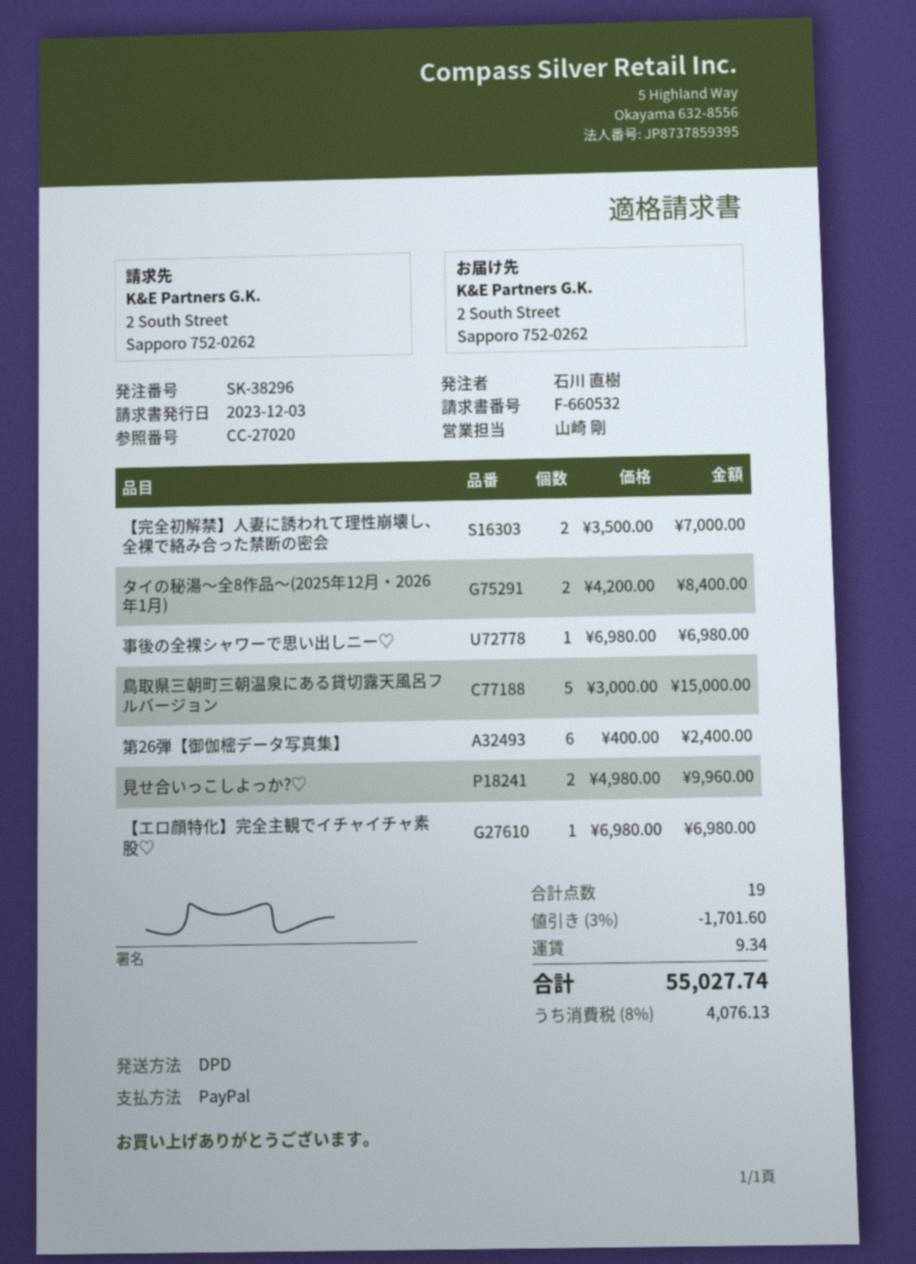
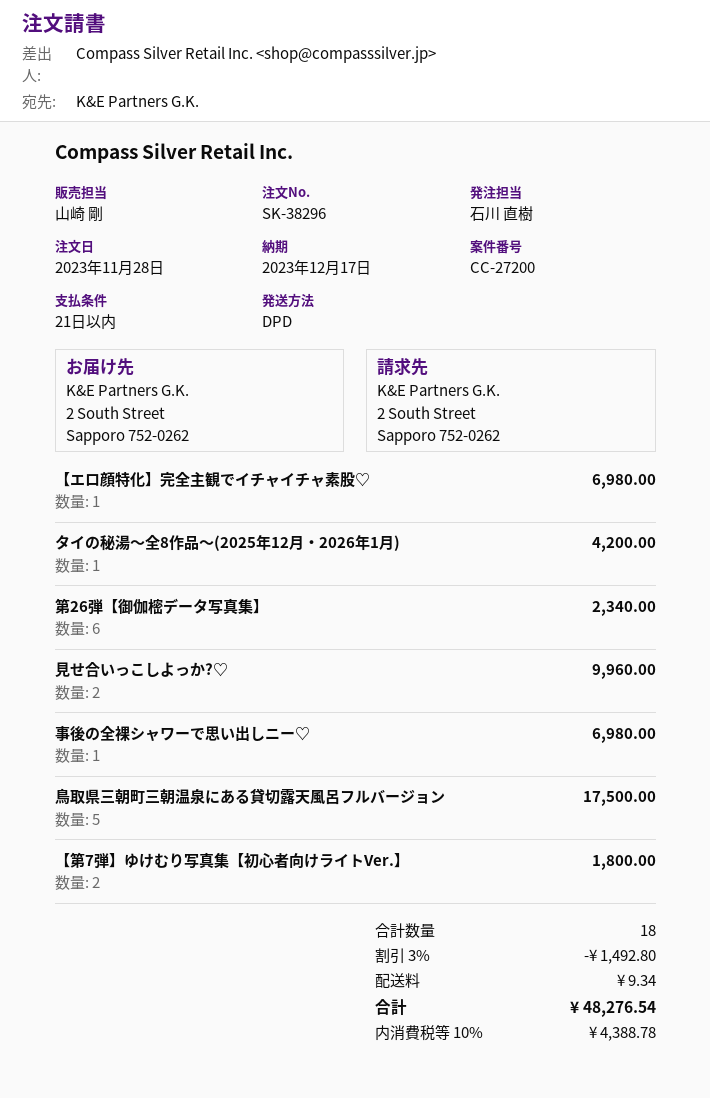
reference: CC-27020 -> CC-27200
【完全初解禁】人妻に誘われて理性崩壊し、全裸で絡み合った禁断の密会: 2 for 7000.00 -> none
タイの秘湯〜全8作品〜(2025年12月・2026年1月): 2 for 8400.00 -> 1 for 4200.00
鳥取県三朝町三朝温泉にある貸切露天風呂フルバージョン: 5 for 15000.00 -> 5 for 17500.00
第26弾【御伽樒データ写真集】: 6 for 2400.00 -> 6 for 2340.00
【第7弾】ゆけむり写真集【初心者向けライトVer.】: none -> 2 for 1800.00
total quantity: 19 -> 18
discount: 3% = 1701.60 -> 3% = 1492.80
tax: 8% = 4076.13 -> 10% = 4388.78
total: 55027.74 -> 48276.54

